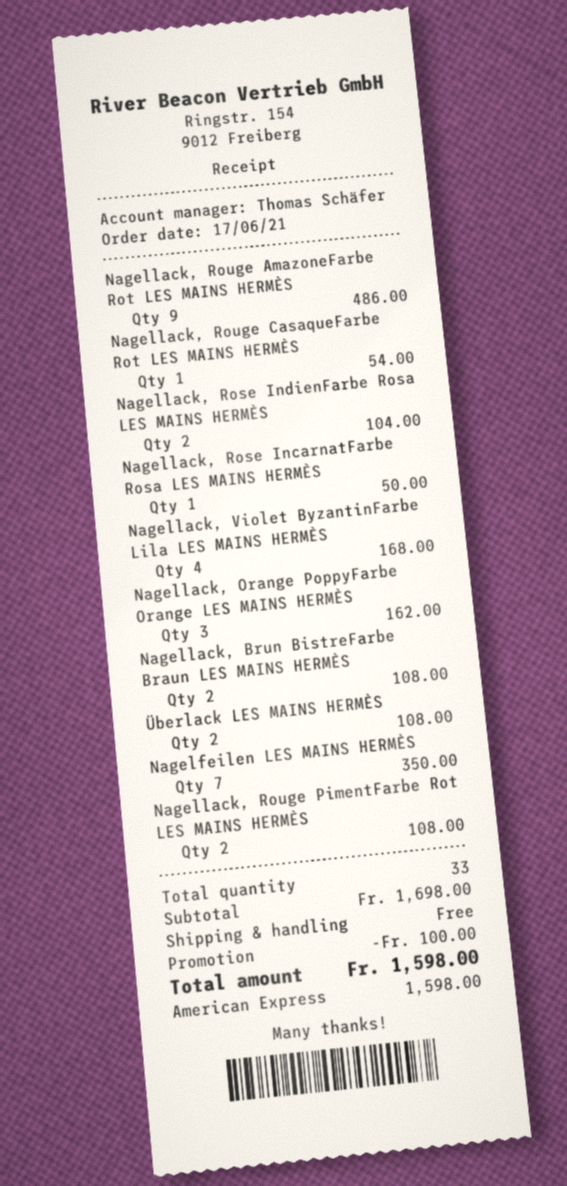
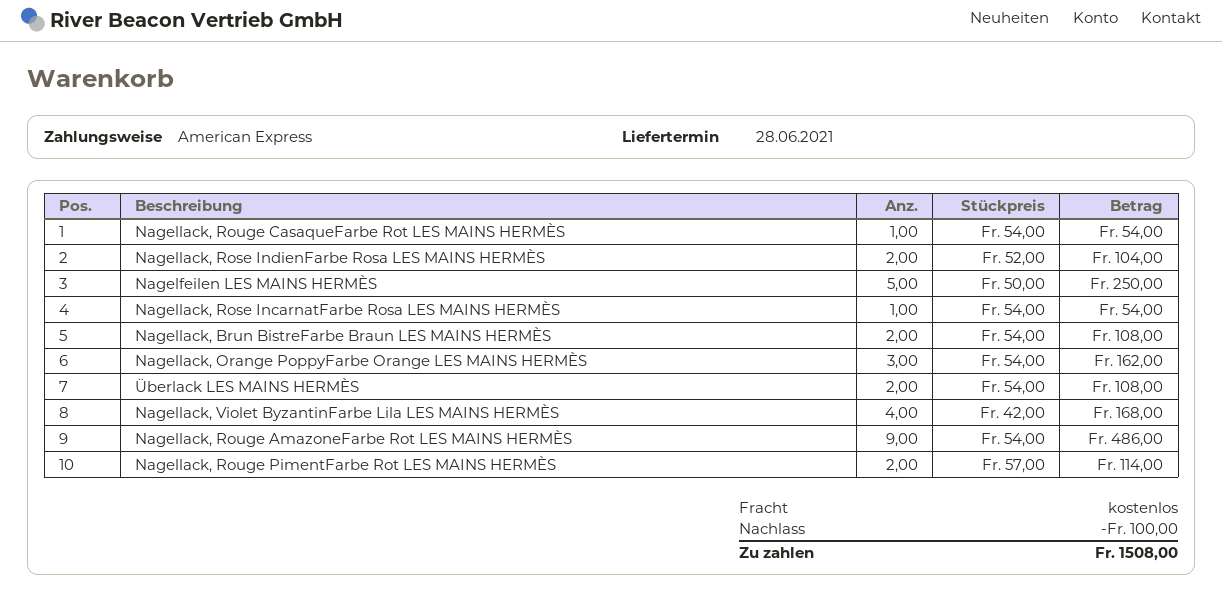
Nagellack, Rose IncarnatFarbe Rosa LES MAINS HERMÈS: 1 for 50.00 -> 1 for 54.00
Nagelfeilen LES MAINS HERMÈS: 7 for 350.00 -> 5 for 250.00
Nagellack, Rouge PimentFarbe Rot LES MAINS HERMÈS: 2 for 108.00 -> 2 for 114.00
total: 1598.00 -> 1508.00

